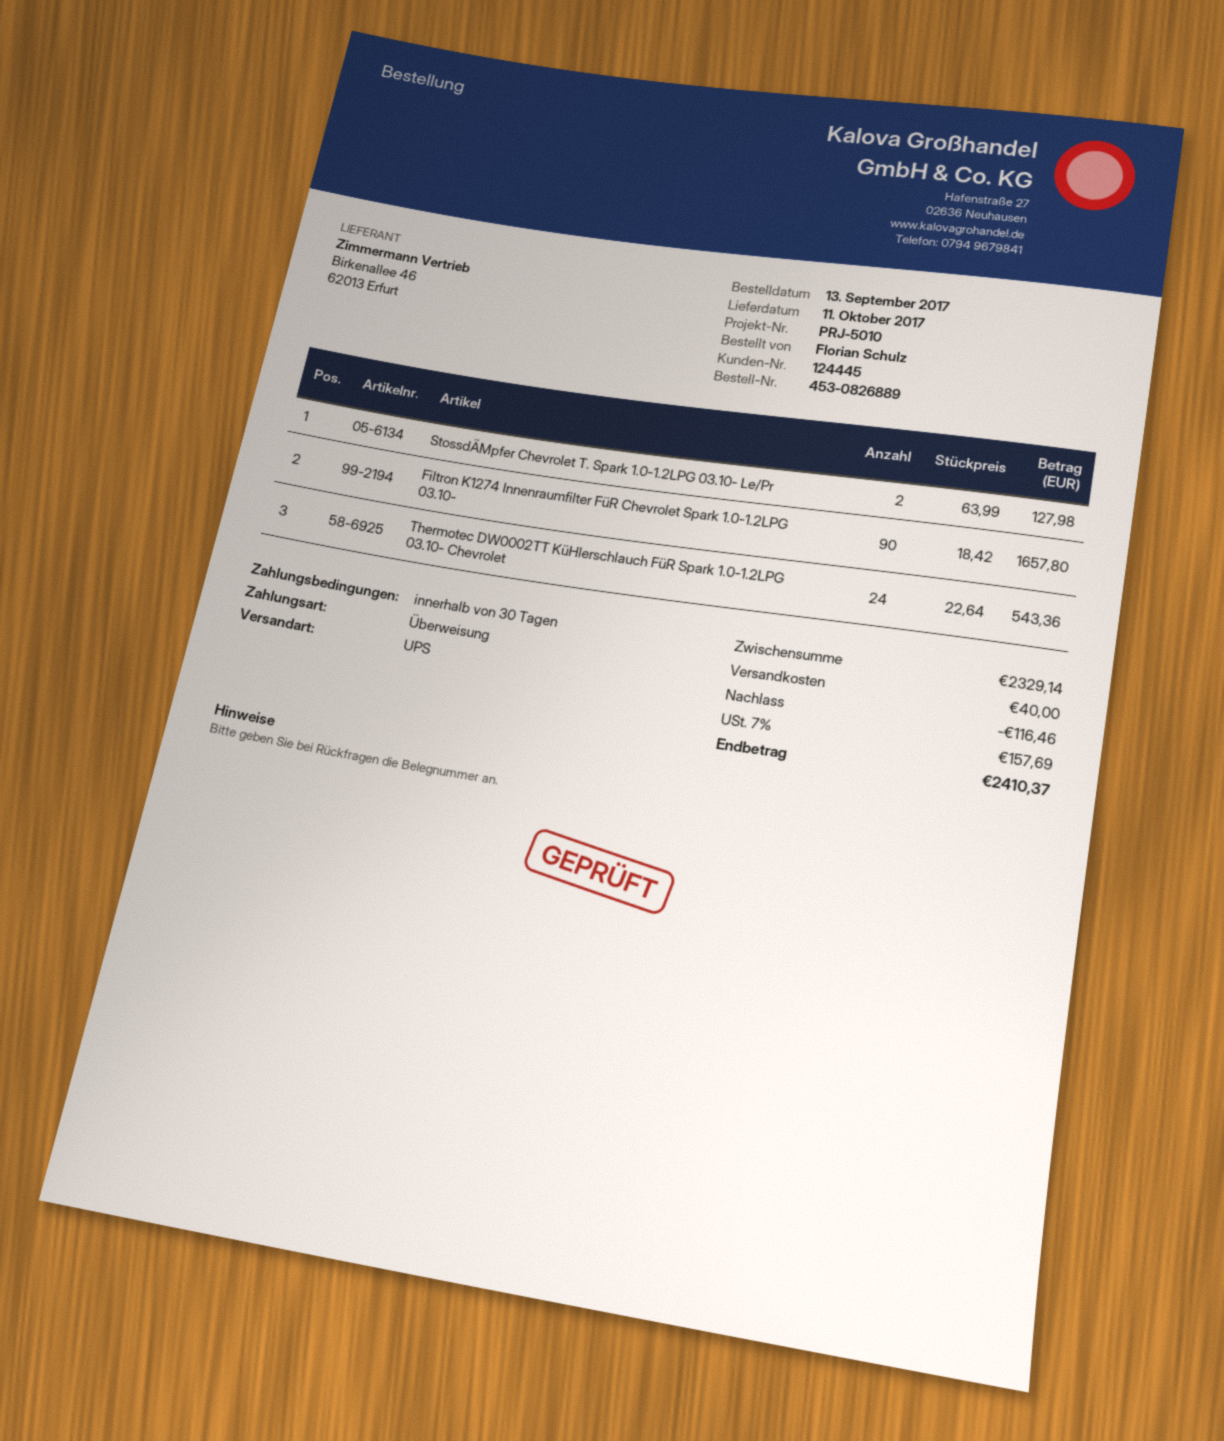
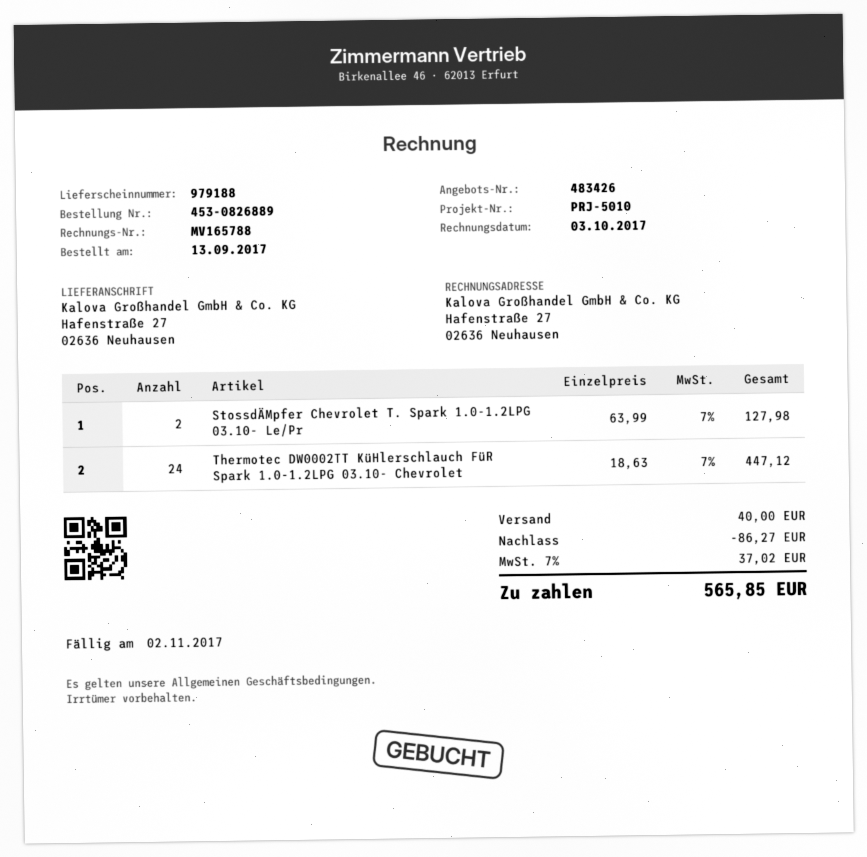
Filtron K1274 Innenraumfilter FüR Chevrolet Spark 1.0-1.2LPG 03.10-: 90 x 18.42 = 1657.80 -> none
Thermotec DW0002TT KüHlerschlauch FüR Spark 1.0-1.2LPG 03.10- Chevrolet: 24 x 22.64 = 543.36 -> 24 x 18.63 = 447.12
discount: 116.46 -> 86.27
tax: 7% = 157.69 -> 7% = 37.02
total: 2410.37 -> 565.85

